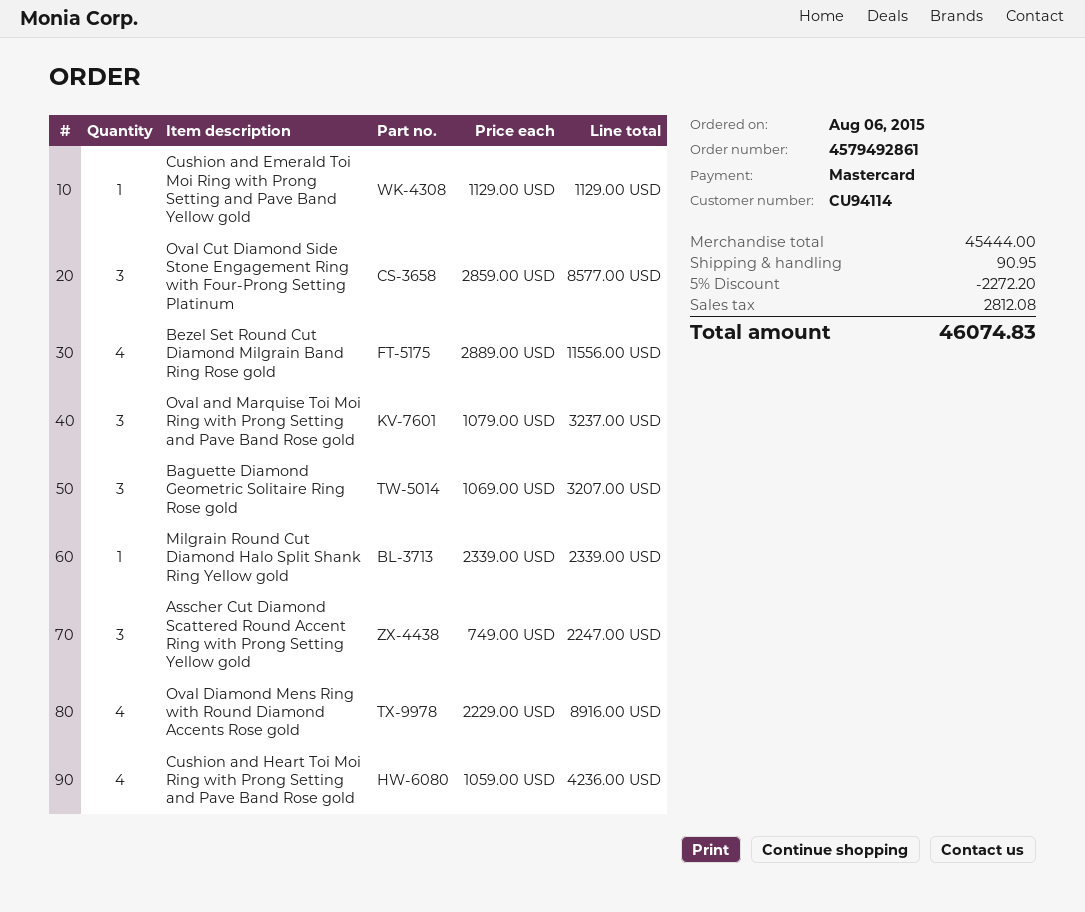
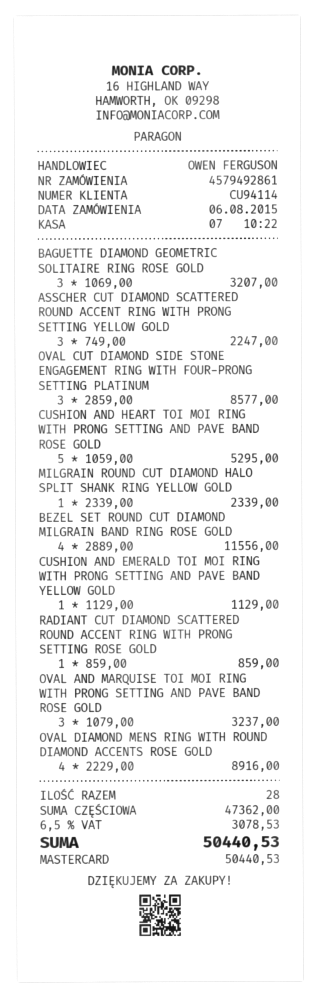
Cushion and Heart Toi Moi Ring with Prong Setting and Pave Band Rose gold: 4 x 1059.00 = 4236.00 -> 5 x 1059.00 = 5295.00
RADIANT CUT DIAMOND SCATTERED ROUND ACCENT RING WITH PRONG SETTING ROSE GOLD: none -> 1 x 859.00 = 859.00
subtotal: 45444.00 -> 47362.00
discount: 5% = 2272.20 -> none
shipping: 90.95 -> none
tax: 2812.08 -> 3078.53
total: 46074.83 -> 50440.53

